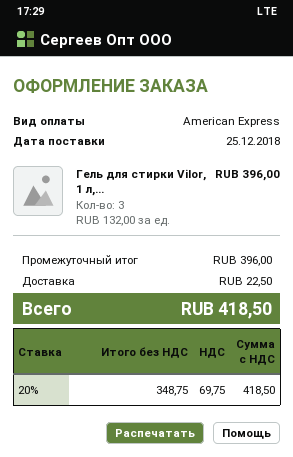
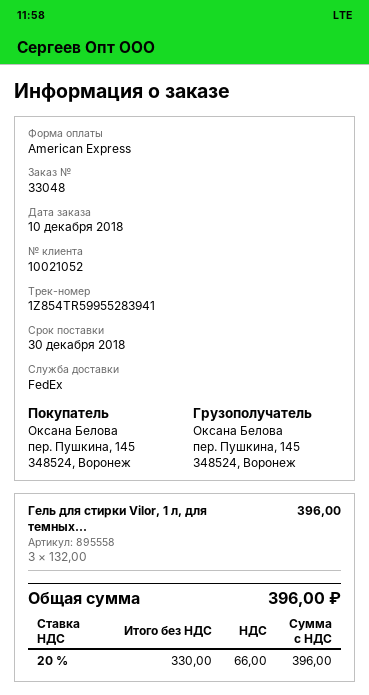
delivery date: 2018-12-25 -> 2018-12-30
shipping: 22.50 -> none
net: 348.75 -> 330.00
tax: 20% = 69.75 -> 20% = 66.00
total: 418.50 -> 396.00

